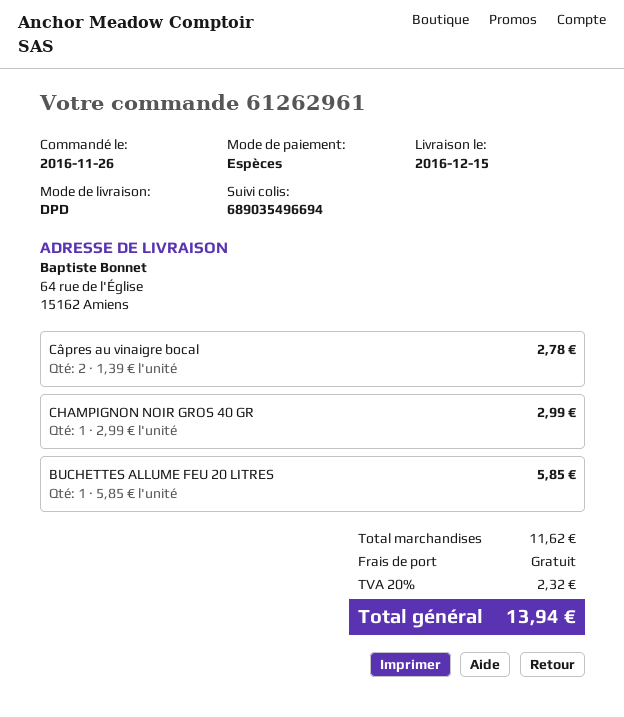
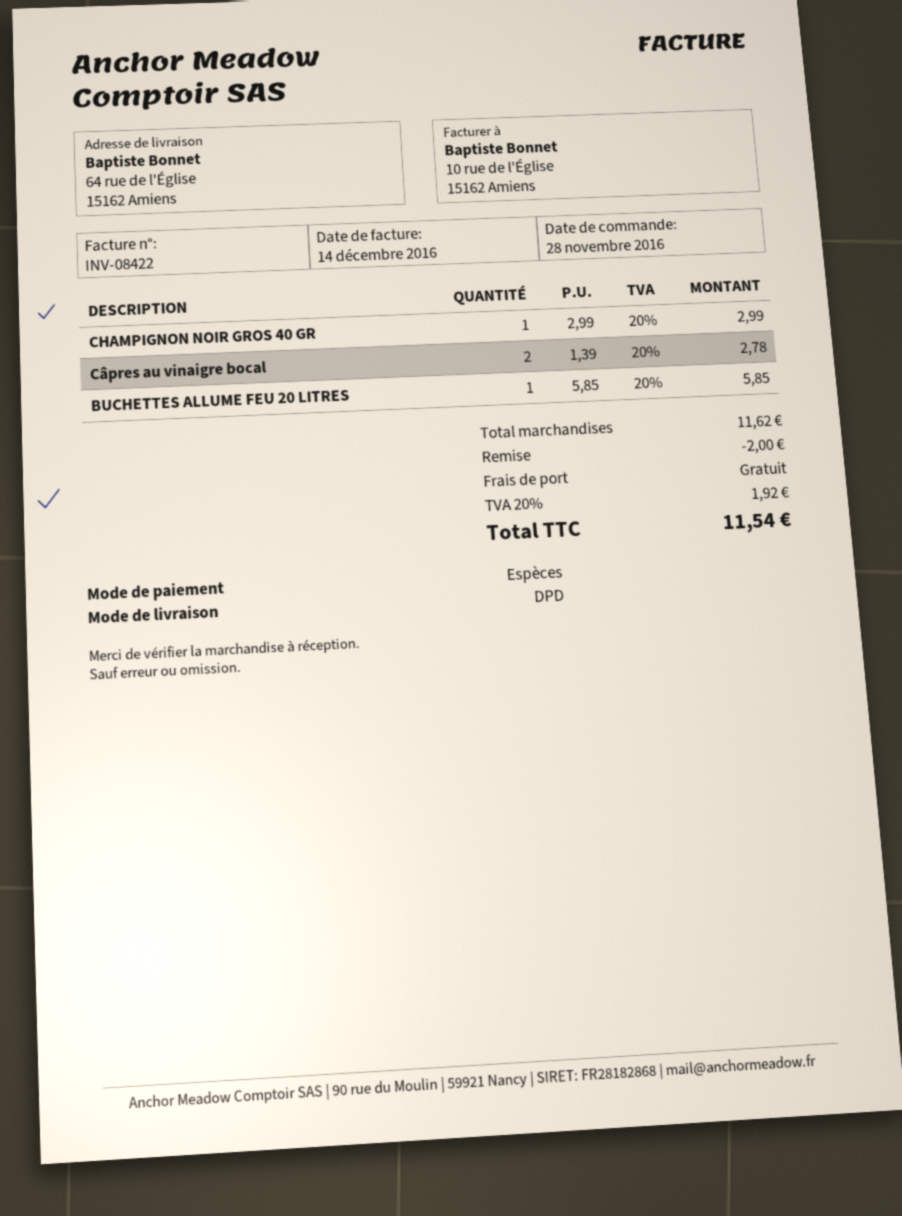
order date: 2016-11-26 -> 2016-11-28
discount: none -> 2.00
tax: 20% = 2.32 -> 20% = 1.92
total: 13.94 -> 11.54

